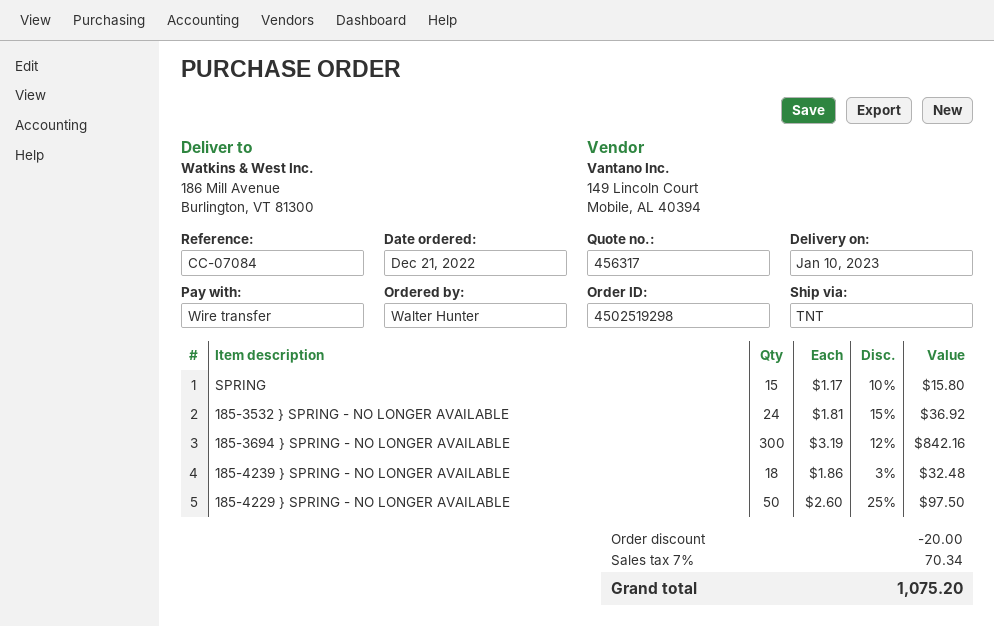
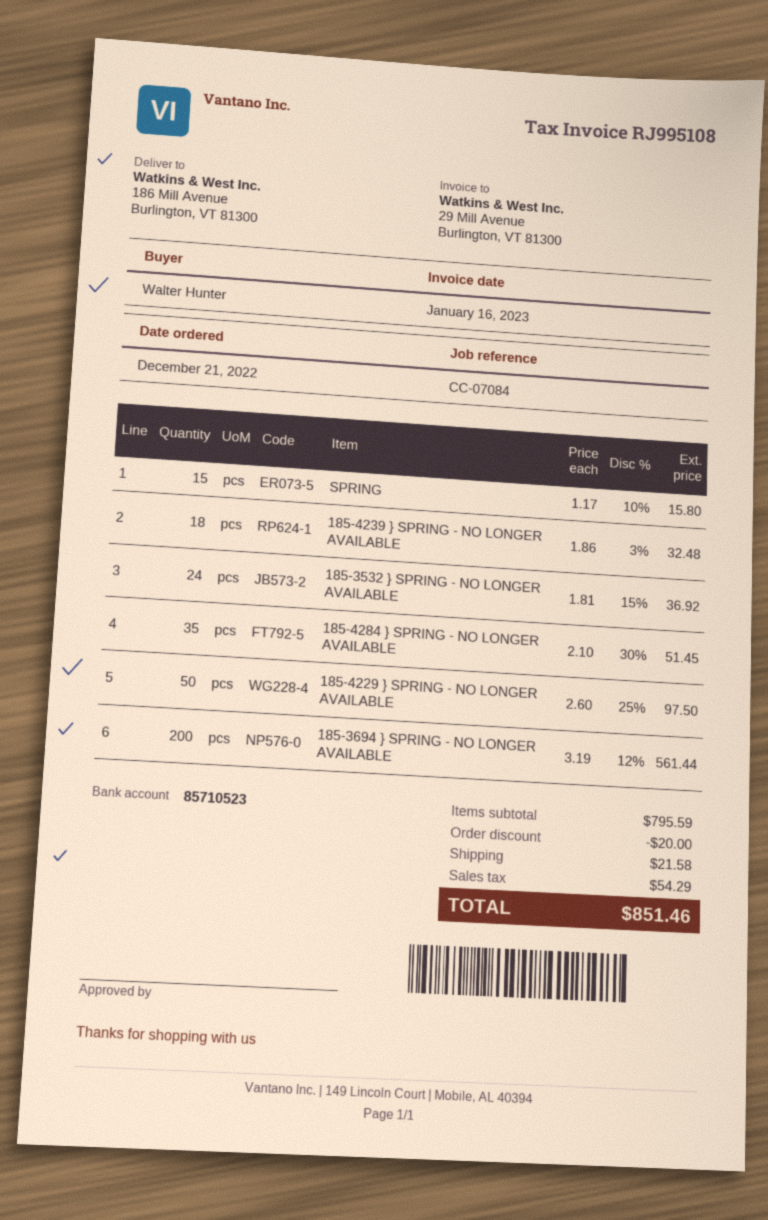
185-3694 } SPRING - NO LONGER AVAILABLE: 300 x 3.19 - 12% = 842.16 -> 200 x 3.19 - 12% = 561.44
185-4284 } SPRING - NO LONGER AVAILABLE: none -> 35 x 2.10 - 30% = 51.45
shipping: none -> 21.58
tax: 70.34 -> 54.29
total: 1075.20 -> 851.46

